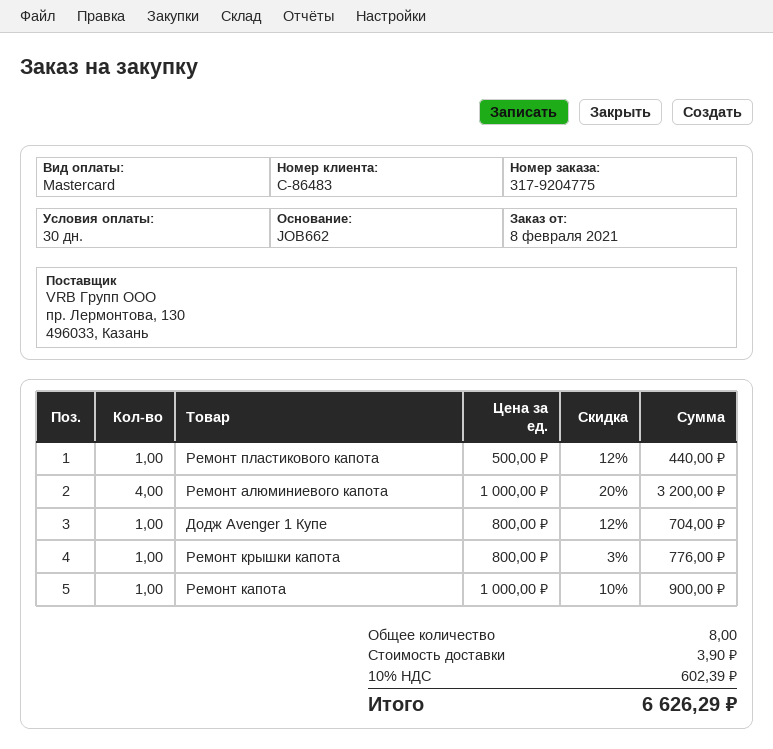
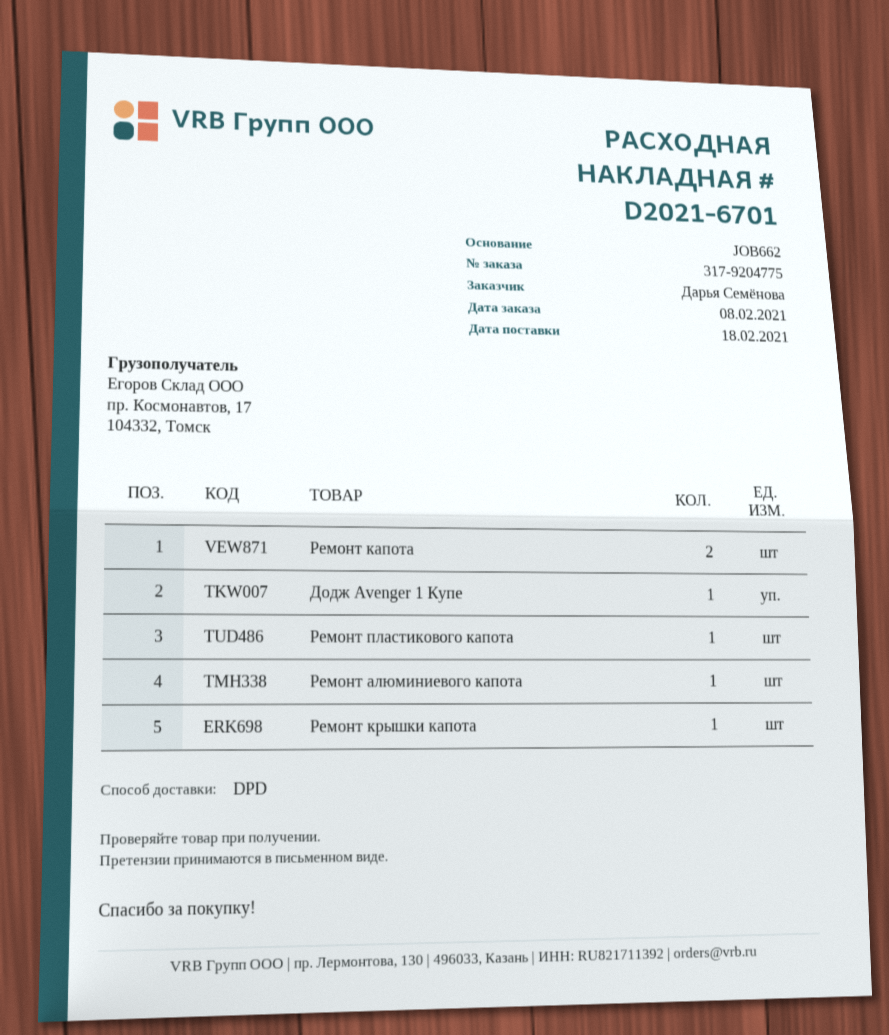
Ремонт алюминиевого капота: 4 -> 1
Ремонт капота: 1 -> 2

